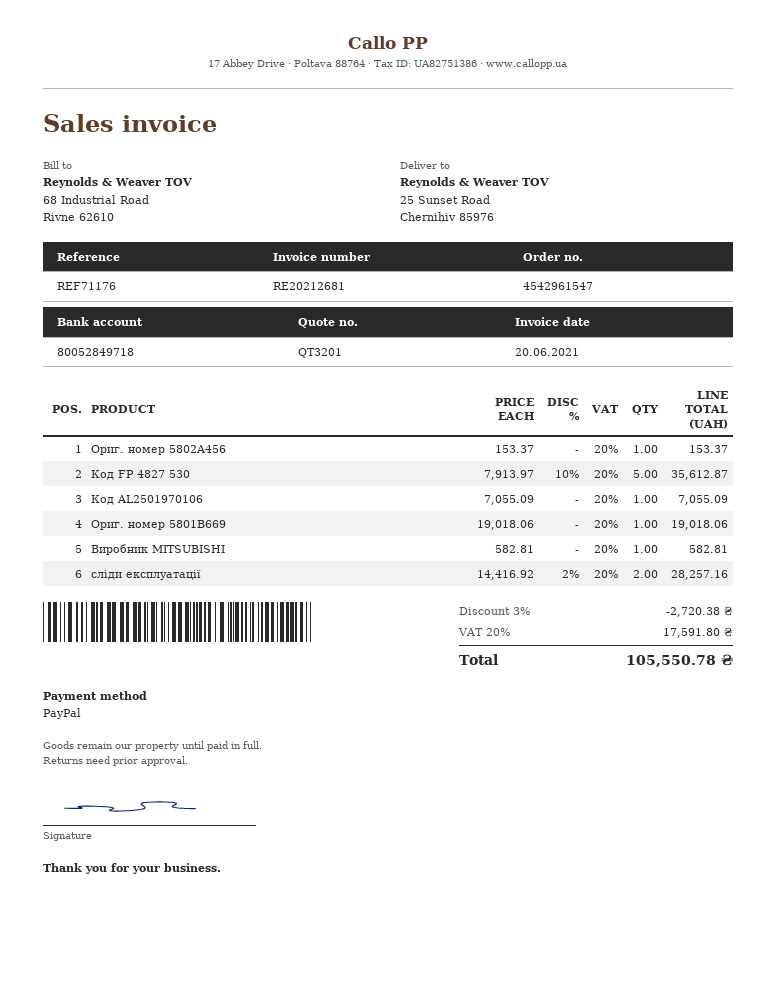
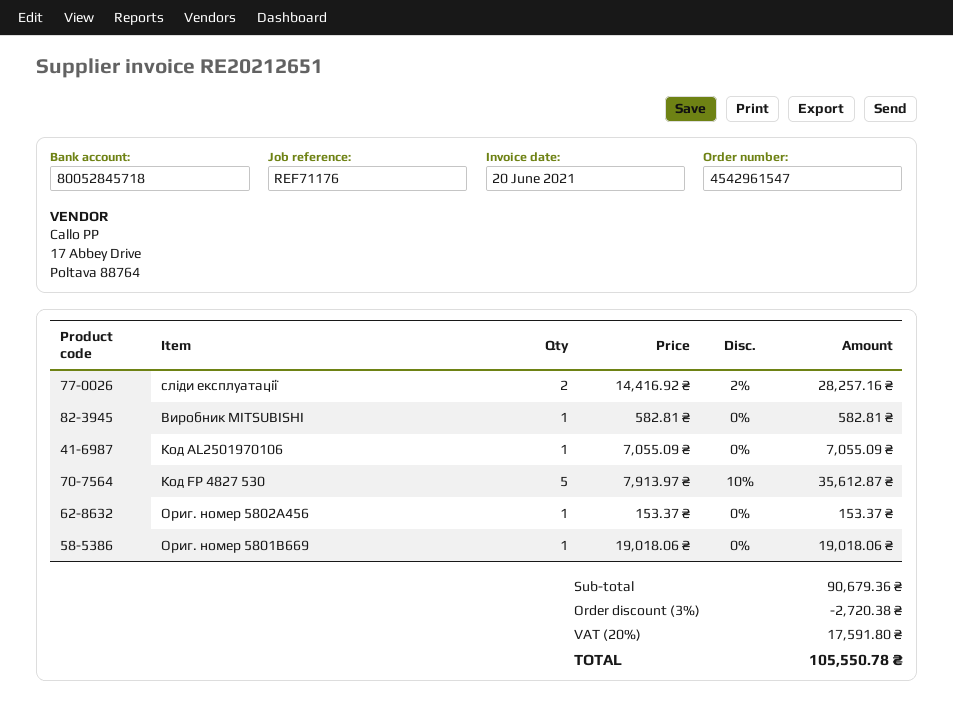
invoice number: RE20212681 -> RE20212651
bank account: 80052849718 -> 80052845718

